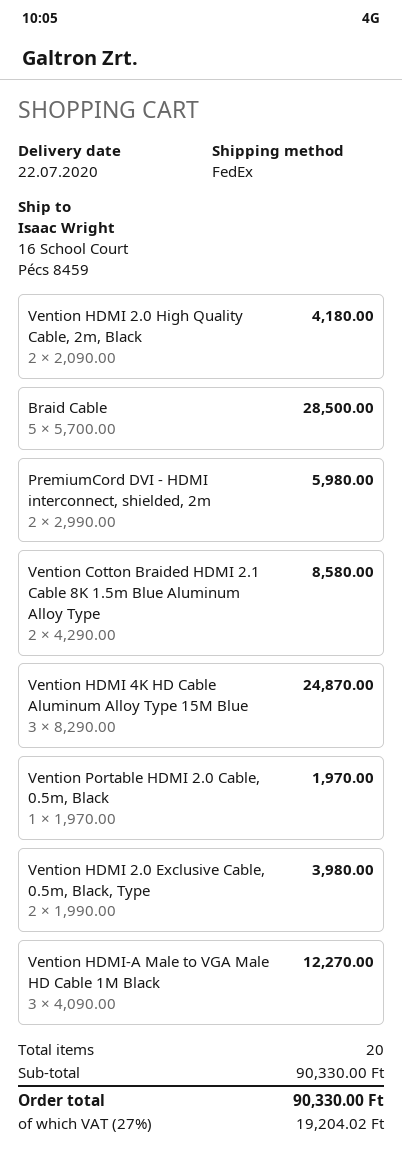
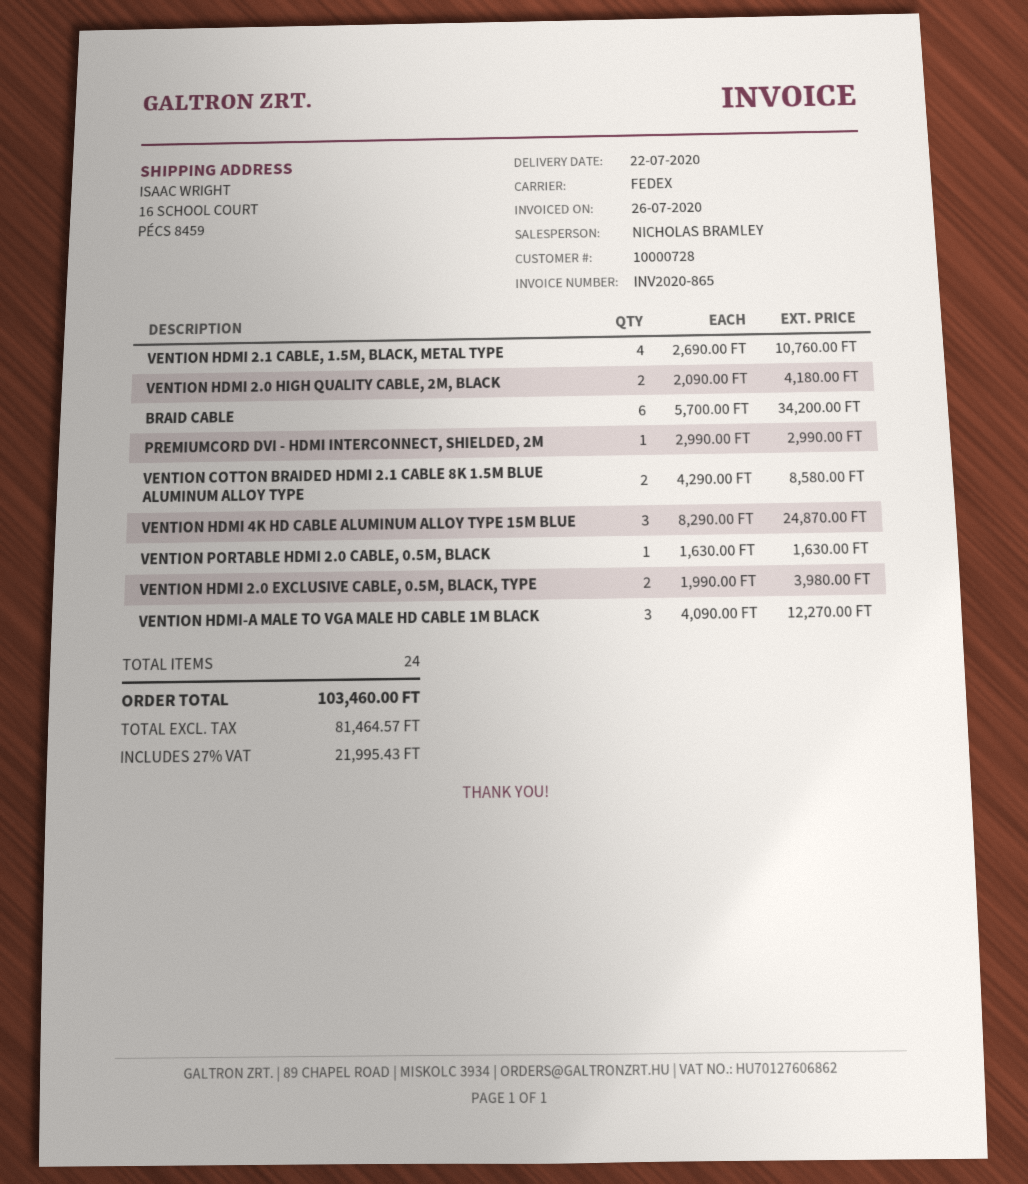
Braid Cable: 5 x 5700.00 = 28500.00 -> 6 x 5700.00 = 34200.00
PremiumCord DVI - HDMI interconnect, shielded, 2m: 2 x 2990.00 = 5980.00 -> 1 x 2990.00 = 2990.00
Vention Portable HDMI 2.0 Cable, 0.5m, Black: 1 x 1970.00 = 1970.00 -> 1 x 1630.00 = 1630.00
VENTION HDMI 2.1 CABLE, 1.5M, BLACK, METAL TYPE: none -> 4 x 2690.00 = 10760.00
total quantity: 20 -> 24
tax: 27% = 19204.02 -> 27% = 21995.43
total: 90330.00 -> 103460.00

